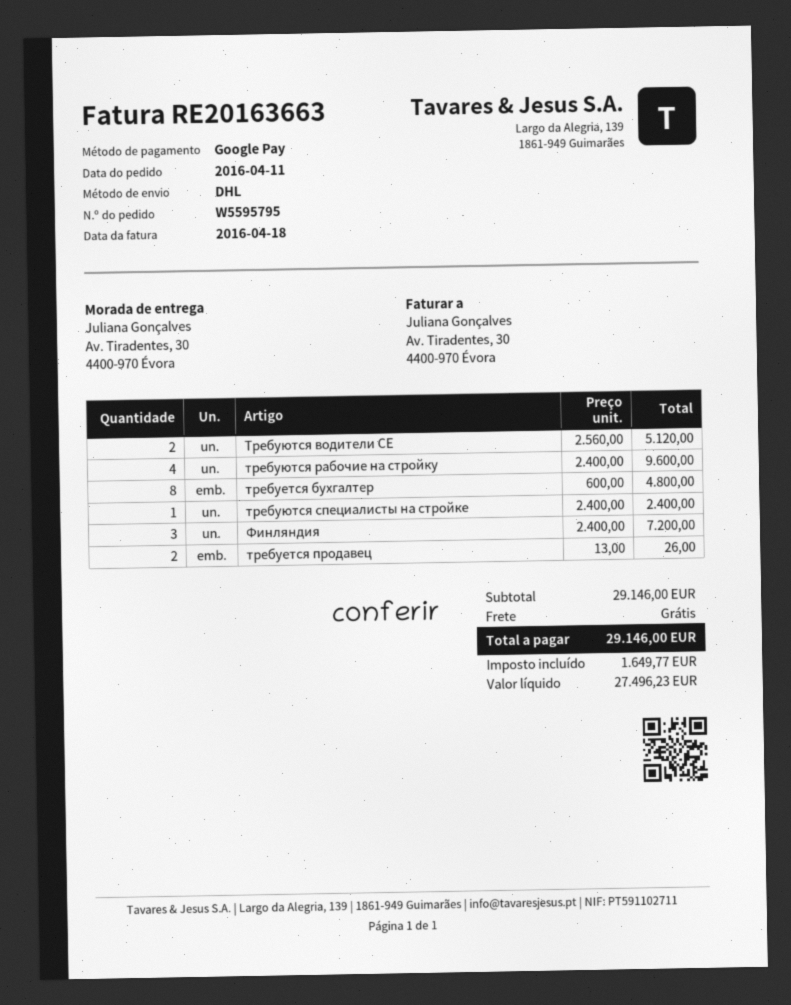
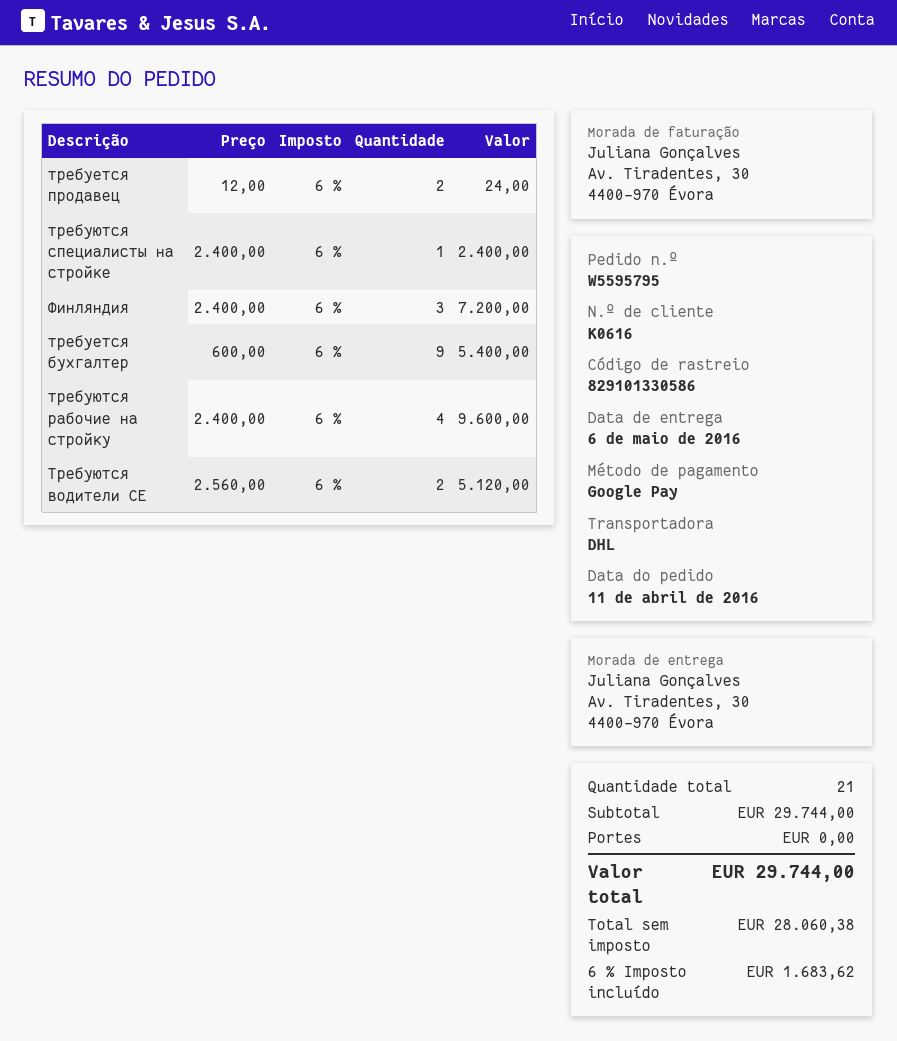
требуется бухгалтер: 8 x 600.00 = 4800.00 -> 9 x 600.00 = 5400.00
требуется продавец: 2 x 13.00 = 26.00 -> 2 x 12.00 = 24.00
subtotal: 29146.00 -> 29744.00
net: 27496.23 -> 28060.38
tax: 1649.77 -> 1683.62
total: 29146.00 -> 29744.00

